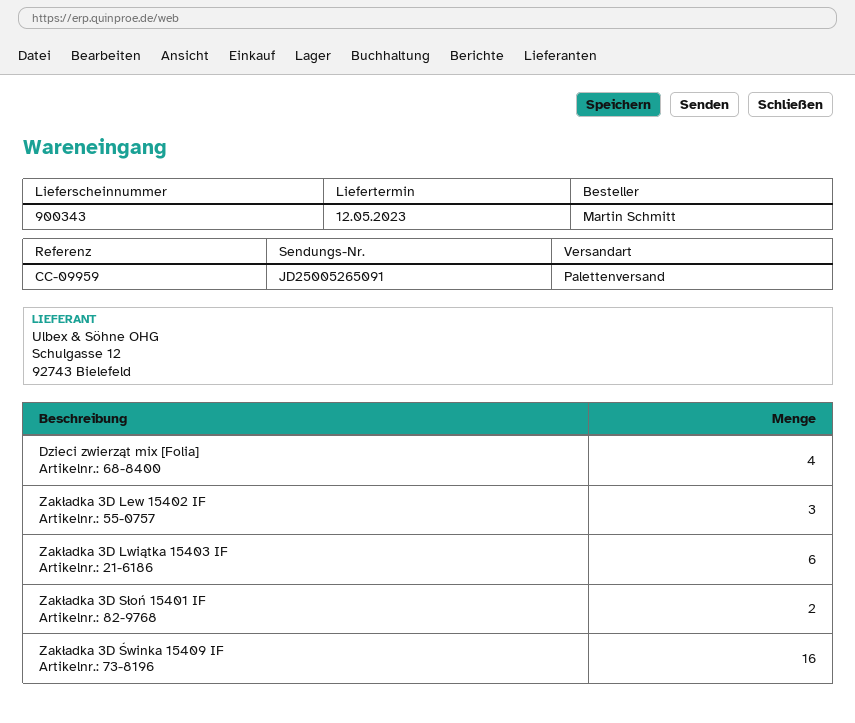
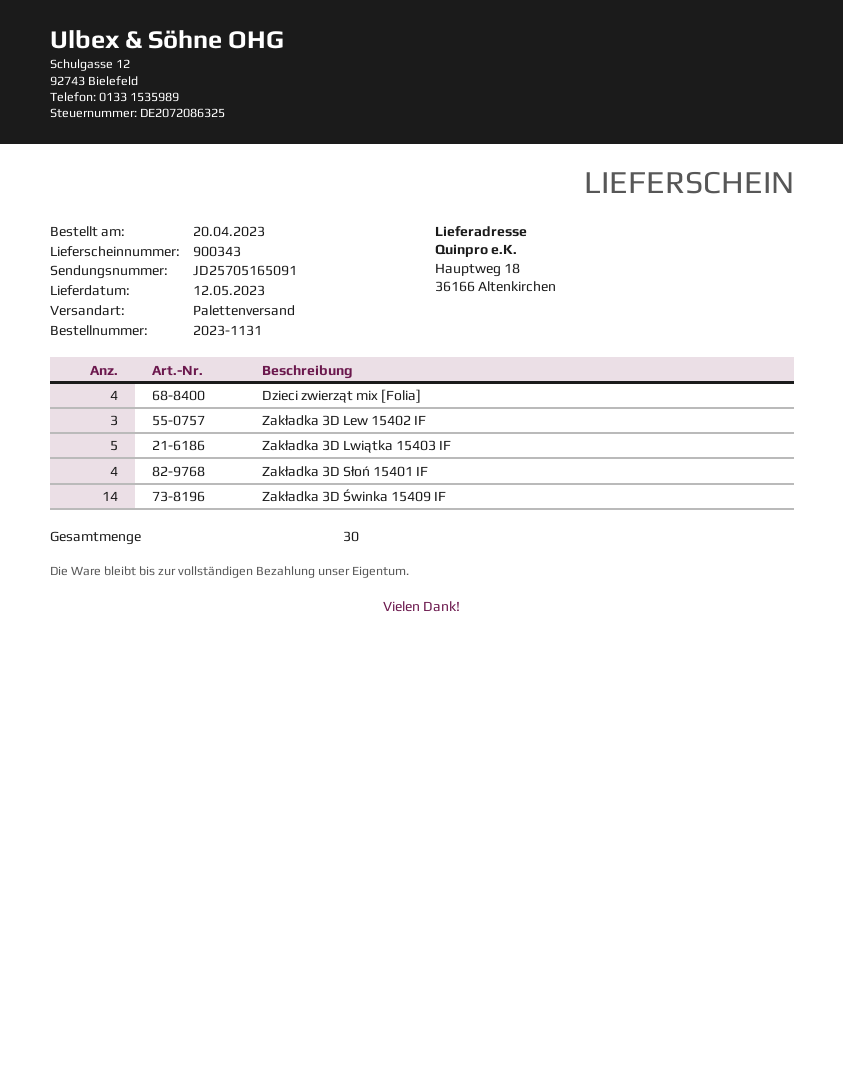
tracking number: JD25005265091 -> JD25705165091
Zakładka 3D Lwiątka 15403 IF: 6 -> 5
Zakładka 3D Słoń 15401 IF: 2 -> 4
Zakładka 3D Świnka 15409 IF: 16 -> 14

